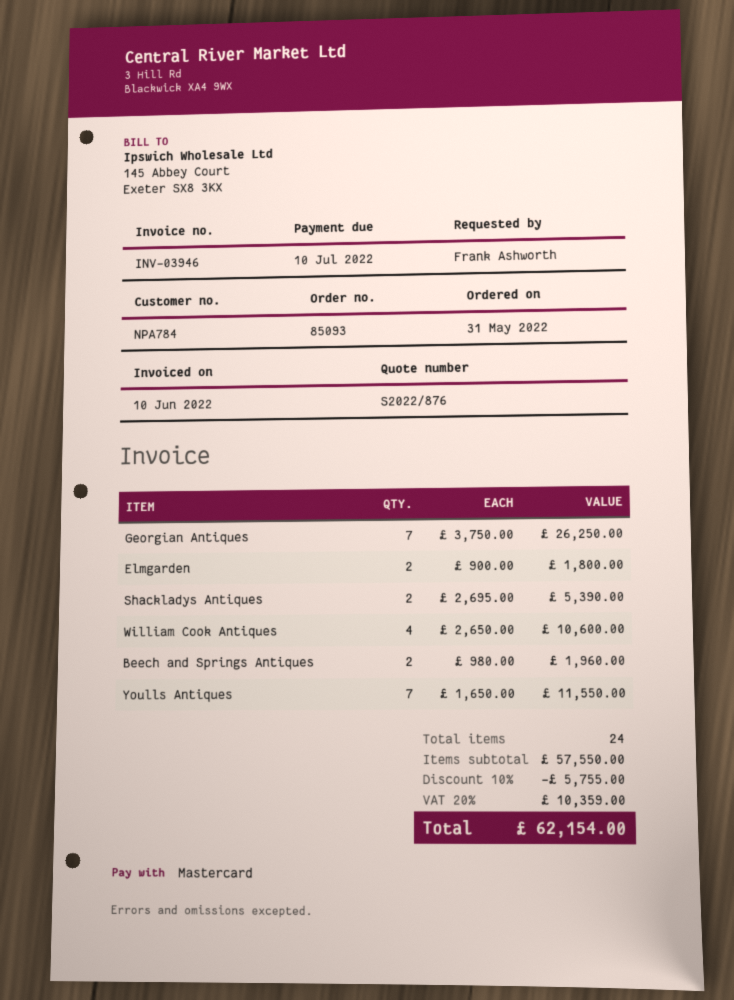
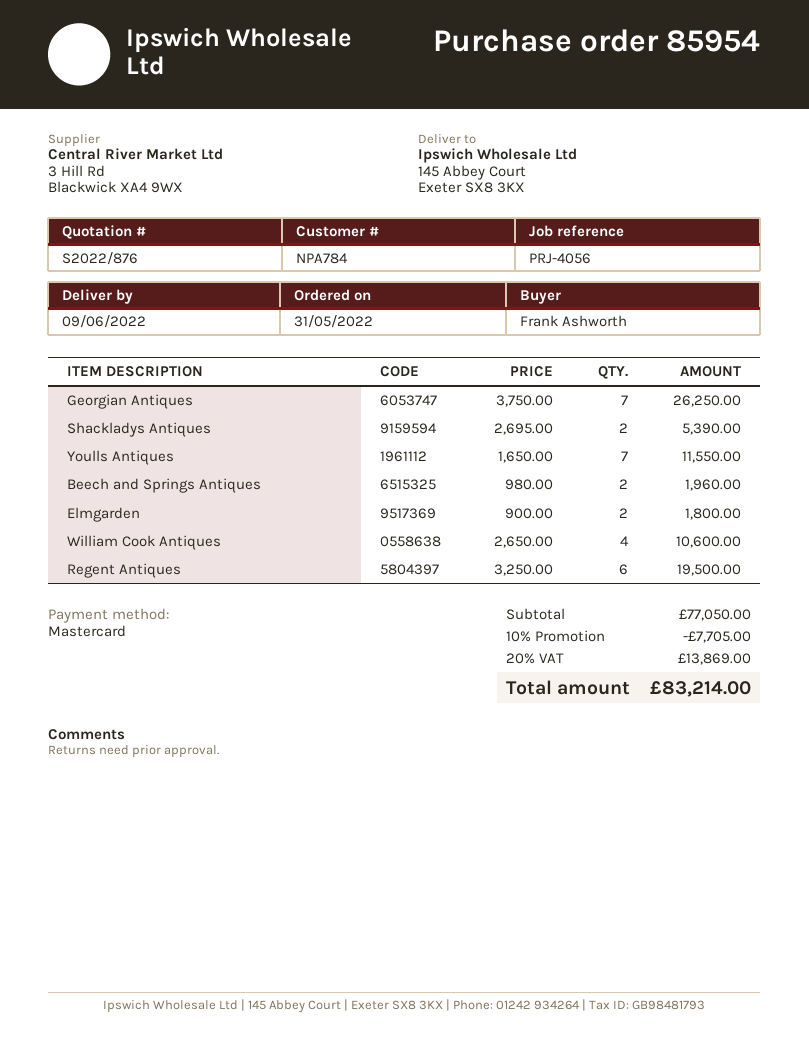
order number: 85093 -> 85954
Regent Antiques: none -> 6 x 3250.00 = 19500.00
subtotal: 57550.00 -> 77050.00
discount: 10% = 5755.00 -> 10% = 7705.00
tax: 20% = 10359.00 -> 20% = 13869.00
total: 62154.00 -> 83214.00

